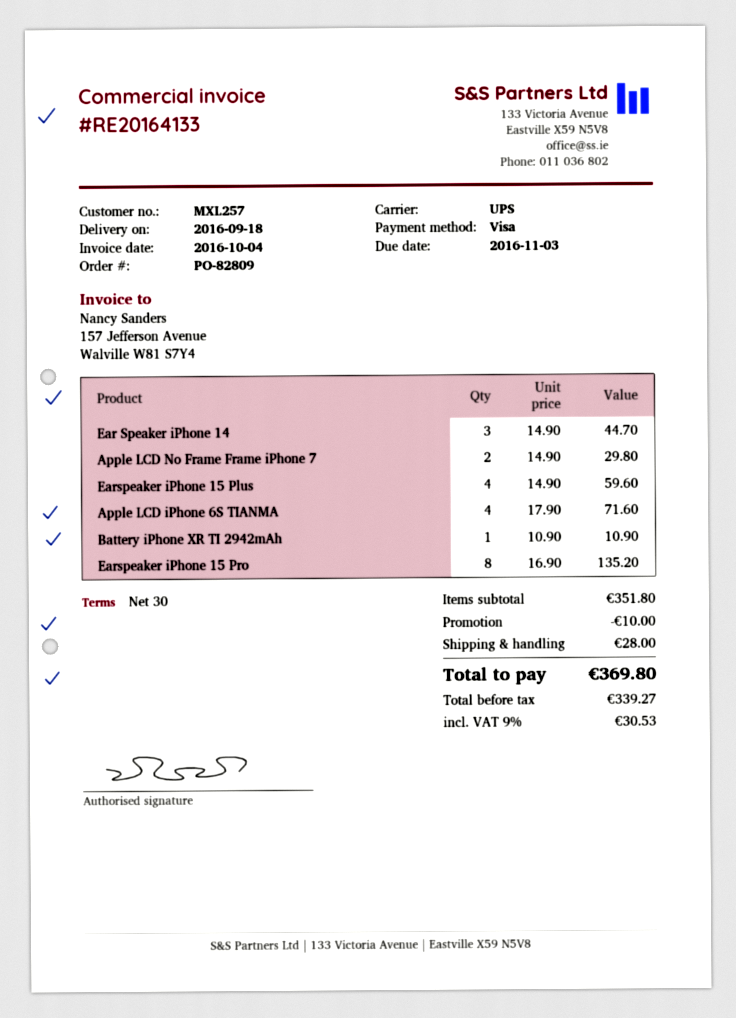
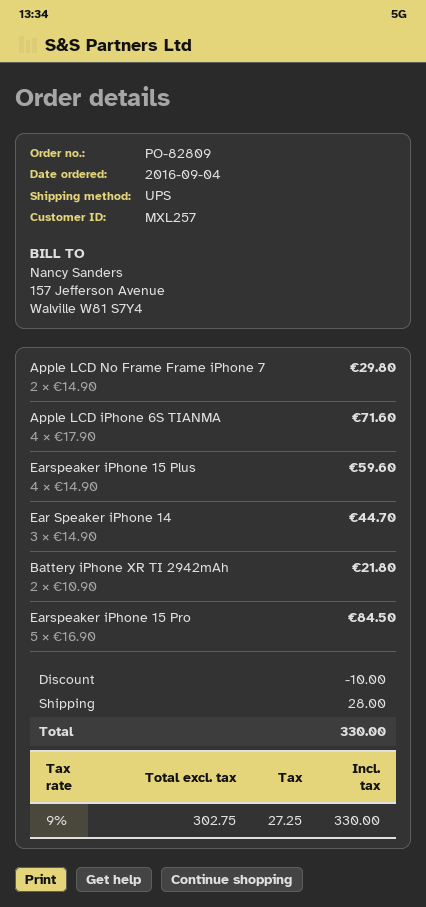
Battery iPhone XR TI 2942mAh: 1 x 10.90 = 10.90 -> 2 x 10.90 = 21.80
Earspeaker iPhone 15 Pro: 8 x 16.90 = 135.20 -> 5 x 16.90 = 84.50
net: 339.27 -> 302.75
tax: 9% = 30.53 -> 9% = 27.25
total: 369.80 -> 330.00

